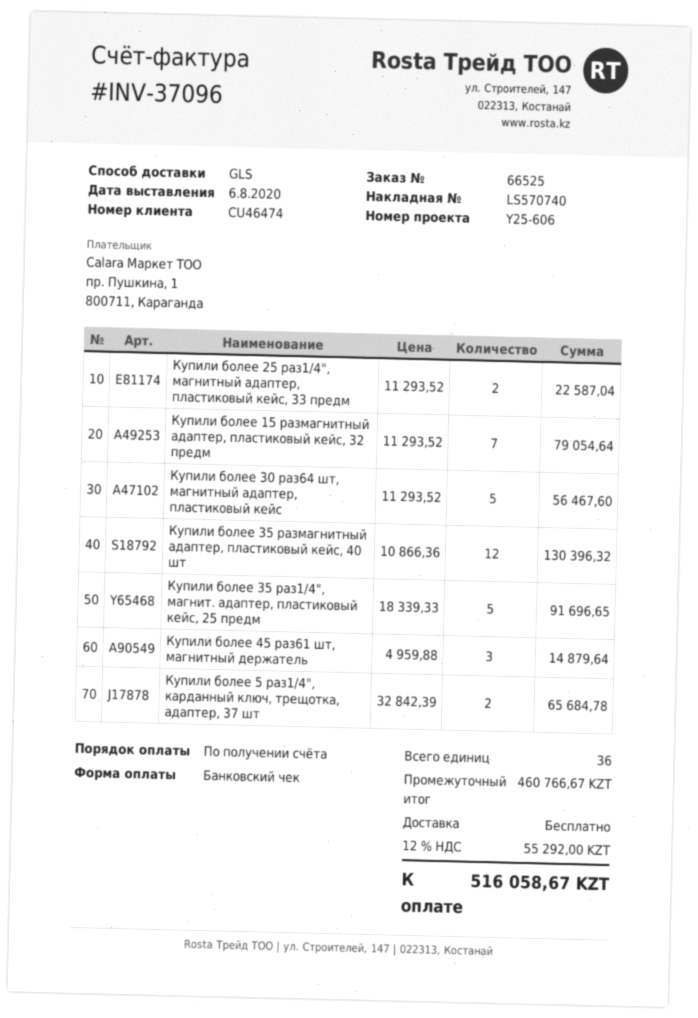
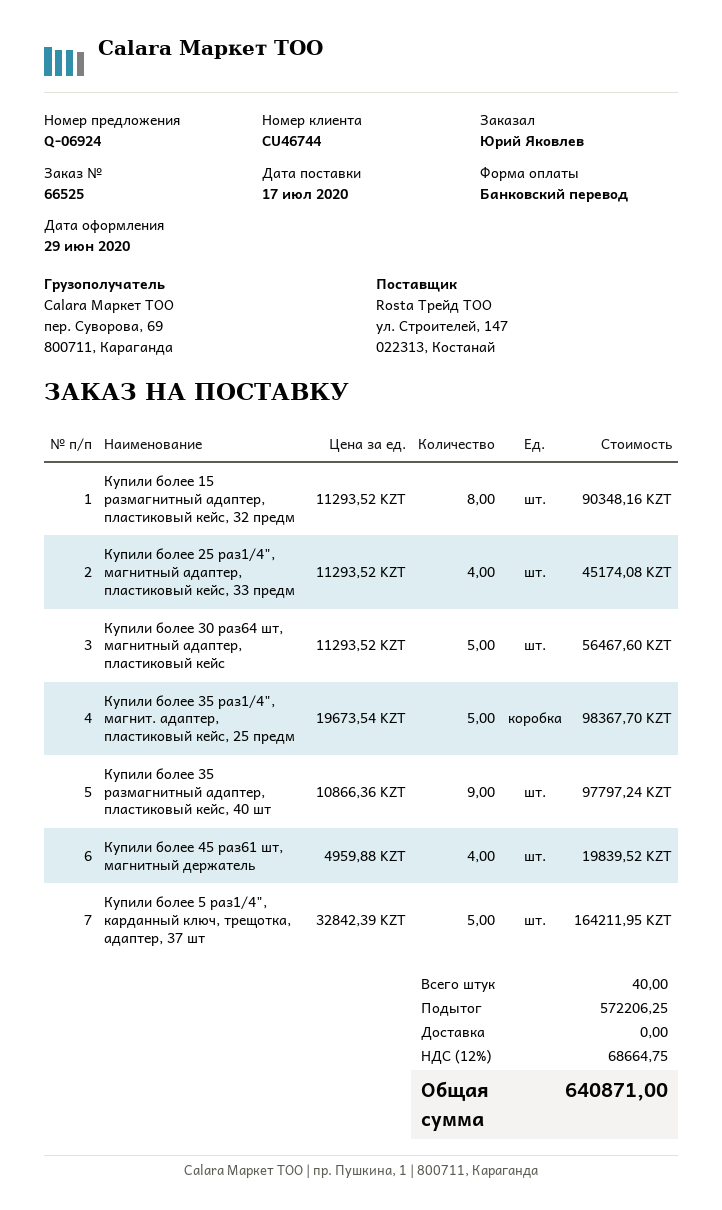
customer number: CU46474 -> CU46744
payment method: cheque -> bank transfer
Купили более 25 раз1/4", магнитный адаптер, пластиковый кейс, 33 предм: 2 x 11293.52 = 22587.04 -> 4 x 11293.52 = 45174.08
Купили более 15 размагнитный адаптер, пластиковый кейс, 32 предм: 7 x 11293.52 = 79054.64 -> 8 x 11293.52 = 90348.16
Купили более 35 размагнитный адаптер, пластиковый кейс, 40 шт: 12 x 10866.36 = 130396.32 -> 9 x 10866.36 = 97797.24
Купили более 35 раз1/4", магнит. адаптер, пластиковый кейс, 25 предм: 5 x 18339.33 = 91696.65 -> 5 x 19673.54 = 98367.70
Купили более 45 раз61 шт, магнитный держатель: 3 x 4959.88 = 14879.64 -> 4 x 4959.88 = 19839.52
Купили более 5 раз1/4", карданный ключ, трещотка, адаптер, 37 шт: 2 x 32842.39 = 65684.78 -> 5 x 32842.39 = 164211.95
total quantity: 36 -> 40
subtotal: 460766.67 -> 572206.25
tax: 12% = 55292.00 -> 12% = 68664.75
total: 516058.67 -> 640871.00

